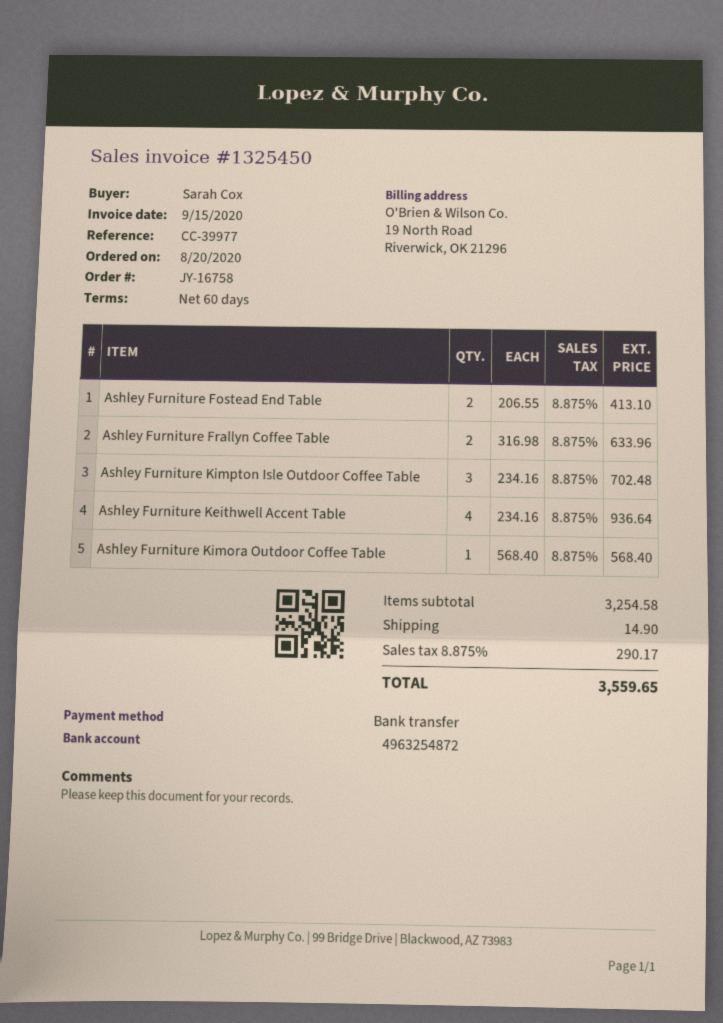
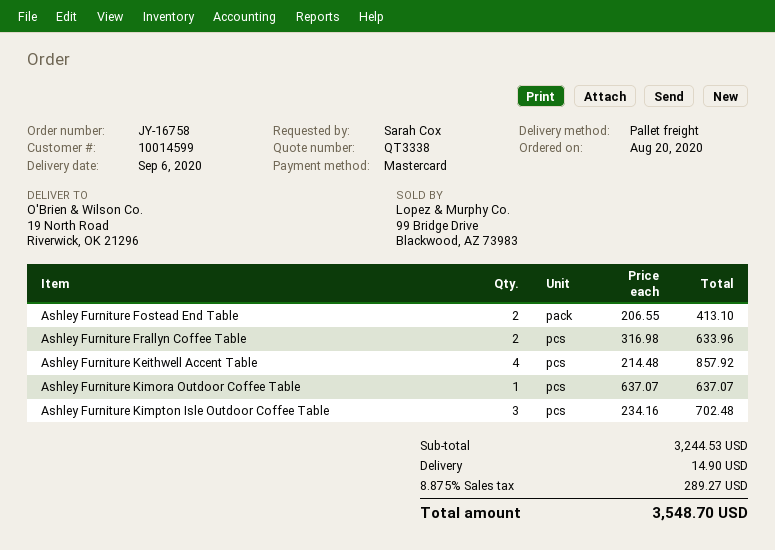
payment method: bank transfer -> Mastercard
Ashley Furniture Keithwell Accent Table: 4 x 234.16 = 936.64 -> 4 x 214.48 = 857.92
Ashley Furniture Kimora Outdoor Coffee Table: 1 x 568.40 = 568.40 -> 1 x 637.07 = 637.07
subtotal: 3254.58 -> 3244.53
tax: 8.875% = 290.17 -> 8.875% = 289.27
total: 3559.65 -> 3548.70

